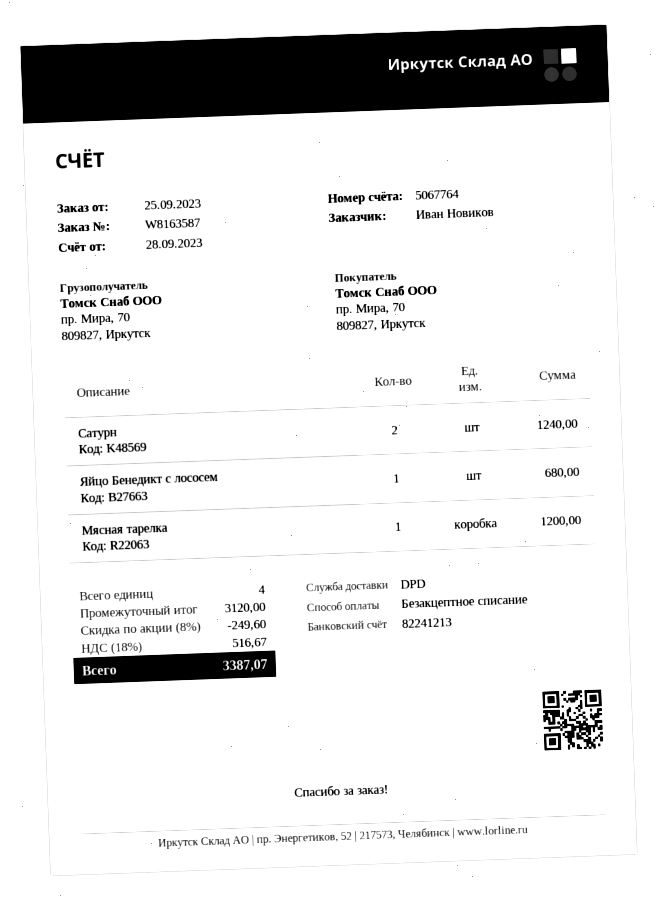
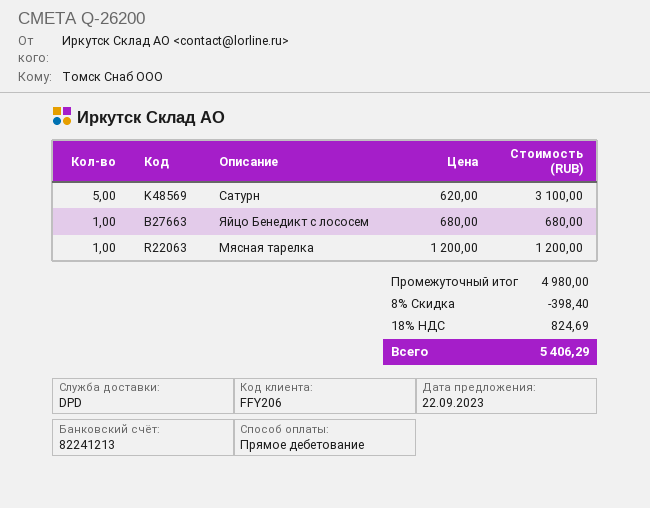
Сатурн: 2 for 1240.00 -> 5 for 3100.00
subtotal: 3120.00 -> 4980.00
discount: 8% = 249.60 -> 8% = 398.40
tax: 18% = 516.67 -> 18% = 824.69
total: 3387.07 -> 5406.29

